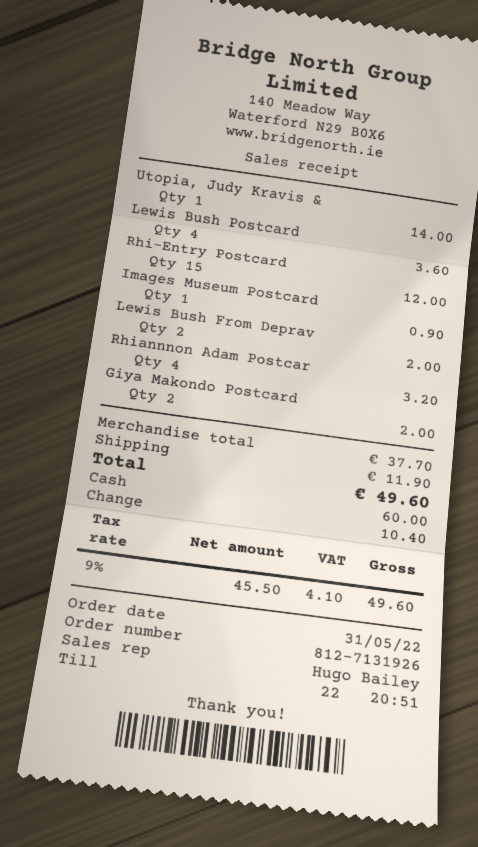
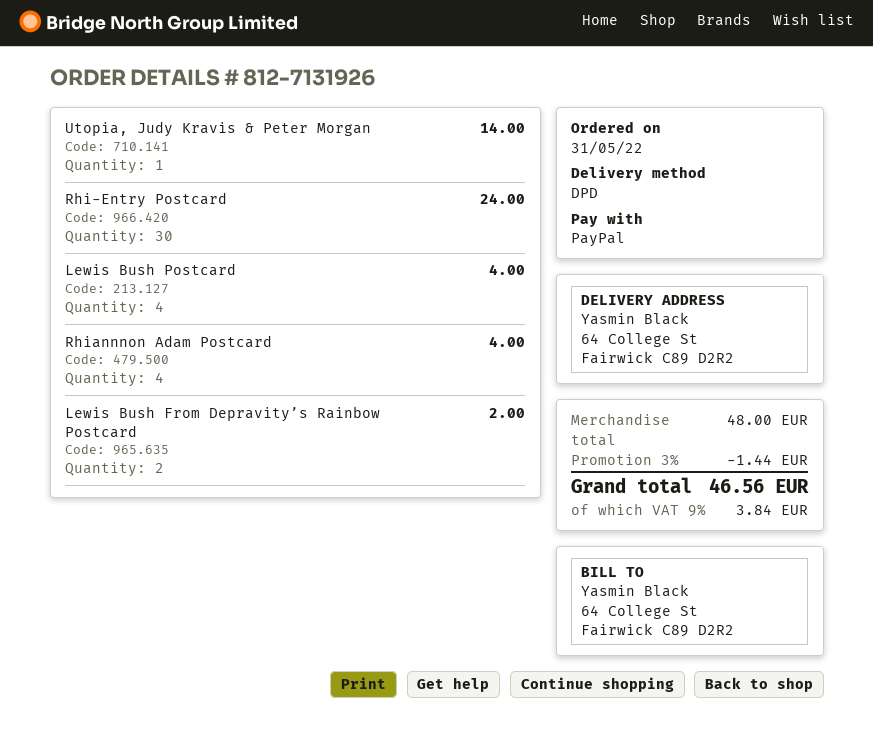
payment method: cash -> PayPal
Lewis Bush Postcard: 4 for 3.60 -> 4 for 4.00
Rhi-Entry Postcard: 15 for 12.00 -> 30 for 24.00
Images Museum Postcard: 1 for 0.90 -> none
Rhiannnon Adam Postcar: 4 for 3.20 -> 4 for 4.00
Giya Makondo Postcard: 2 for 2.00 -> none
subtotal: 37.70 -> 48.00
discount: none -> 3% = 1.44
shipping: 11.90 -> none
tax: 9% = 4.10 -> 9% = 3.84
total: 49.60 -> 46.56

